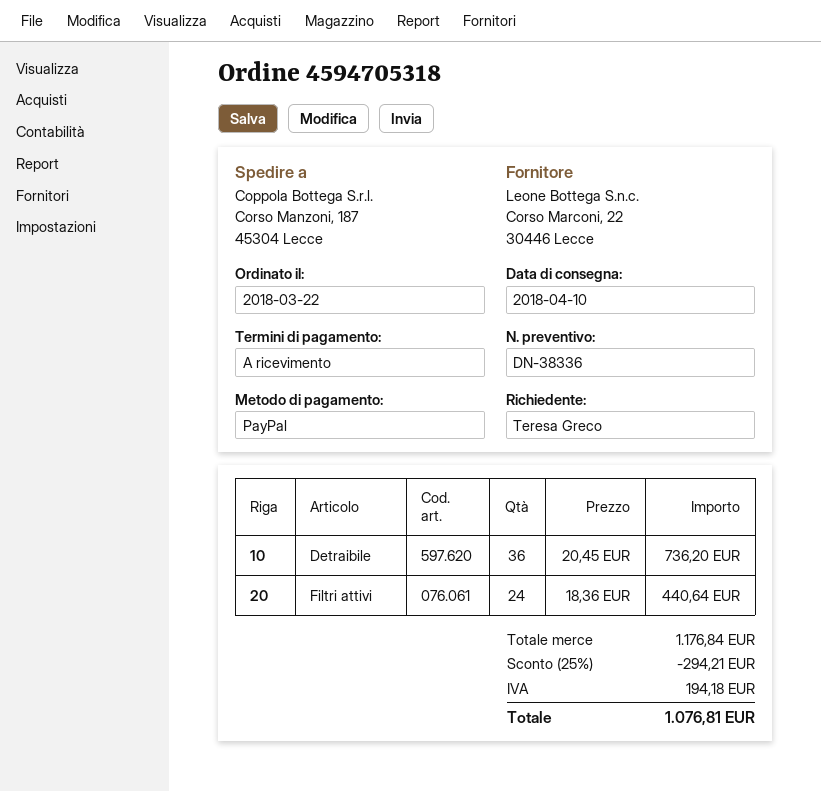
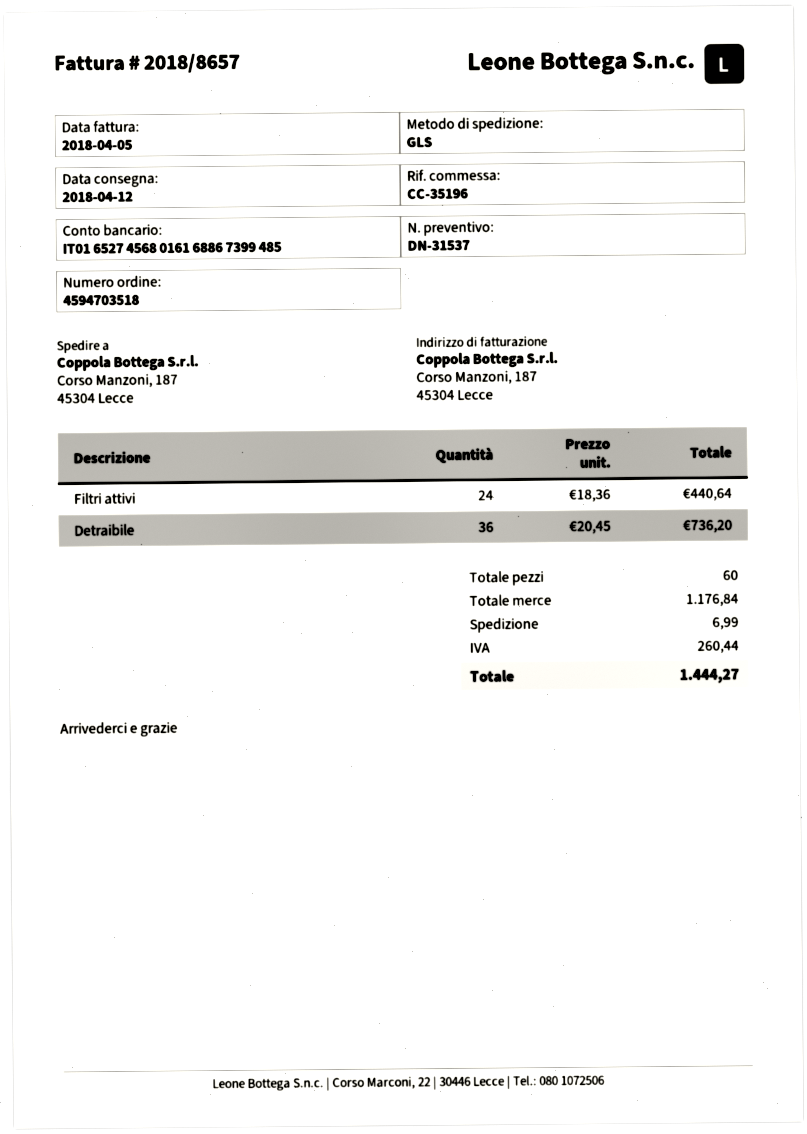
quote number: DN-38336 -> DN-31537
order number: 4594705318 -> 4594703518
delivery date: 2018-04-10 -> 2018-04-12
discount: 25% = 294.21 -> none
shipping: none -> 6.99
tax: 194.18 -> 260.44
total: 1076.81 -> 1444.27

